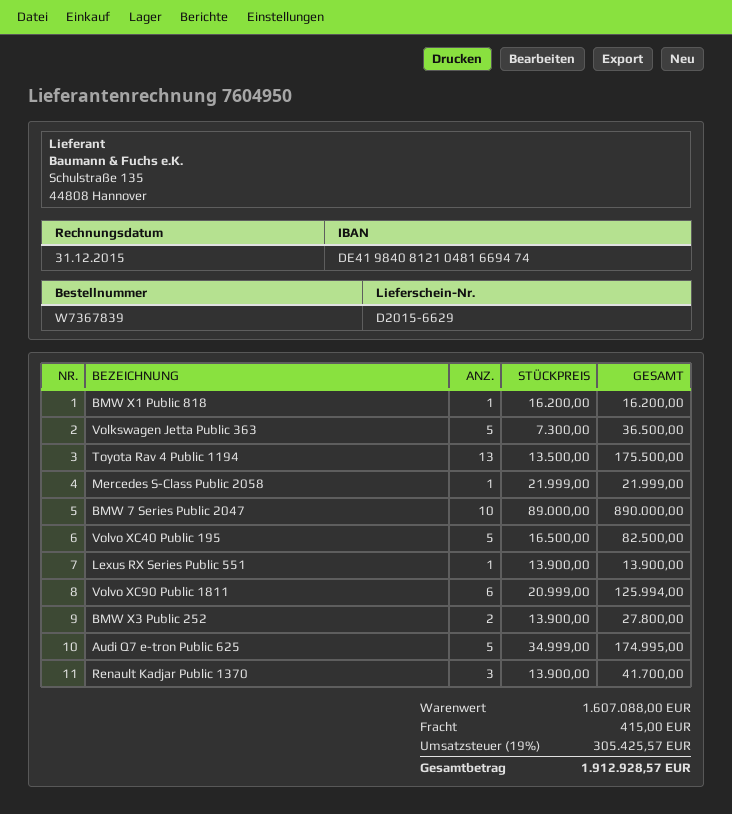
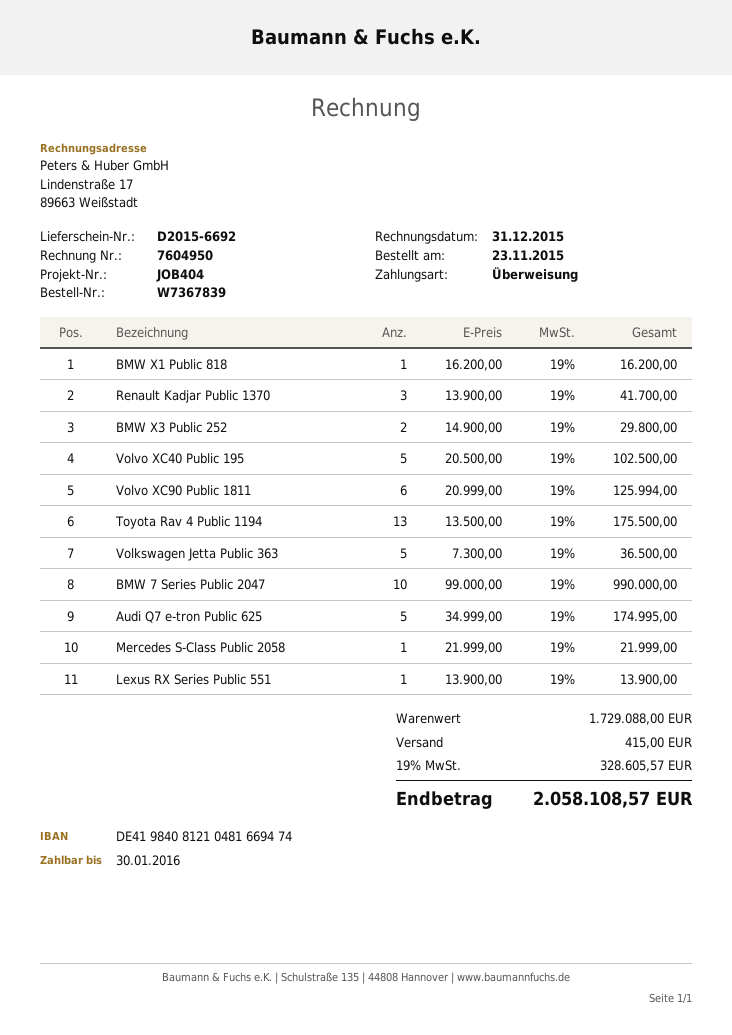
delivery note number: D2015-6629 -> D2015-6692
BMW 7 Series Public 2047: 10 x 89000.00 = 890000.00 -> 10 x 99000.00 = 990000.00
Volvo XC40 Public 195: 5 x 16500.00 = 82500.00 -> 5 x 20500.00 = 102500.00
BMW X3 Public 252: 2 x 13900.00 = 27800.00 -> 2 x 14900.00 = 29800.00
subtotal: 1607088.00 -> 1729088.00
tax: 19% = 305425.57 -> 19% = 328605.57
total: 1912928.57 -> 2058108.57

